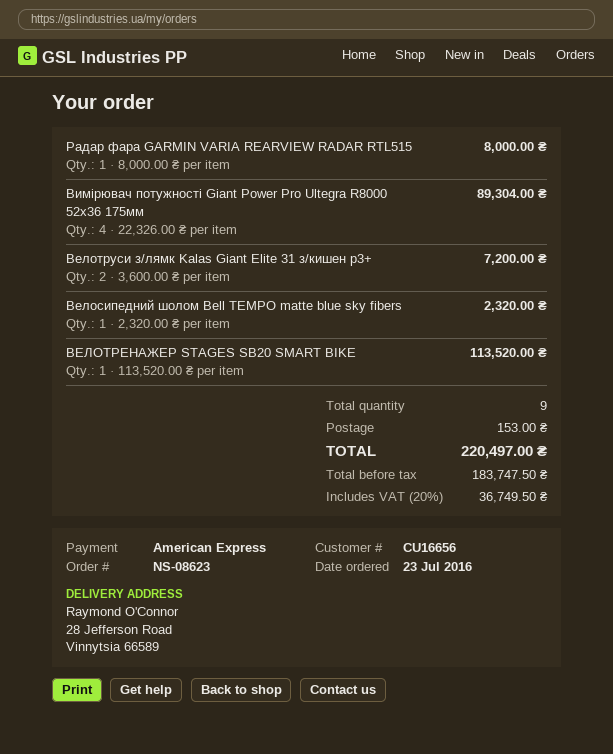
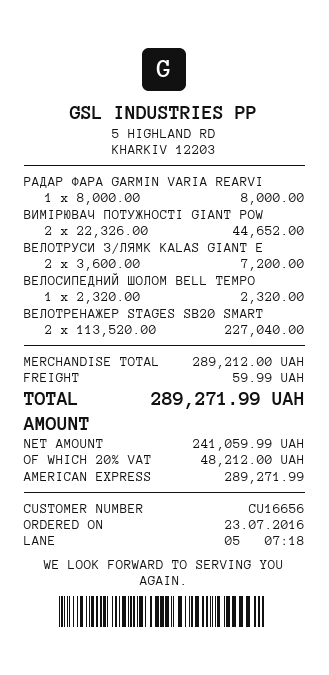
Вимірювач потужності Giant Power Pro Ultegra R8000 52х36 175мм: 4 x 22326.00 = 89304.00 -> 2 x 22326.00 = 44652.00
ВЕЛОТРЕНАЖЕР STAGES SB20 SMART BIKE: 1 x 113520.00 = 113520.00 -> 2 x 113520.00 = 227040.00
shipping: 153.00 -> 59.99
net: 183747.50 -> 241059.99
tax: 20% = 36749.50 -> 20% = 48212.00
total: 220497.00 -> 289271.99

